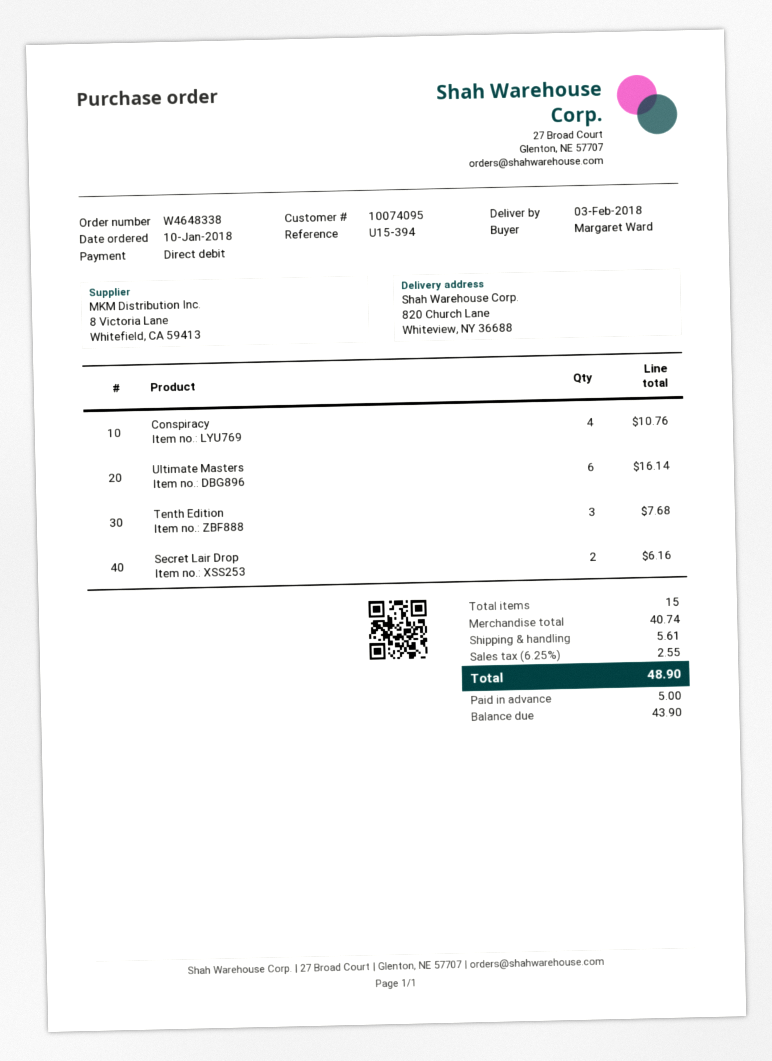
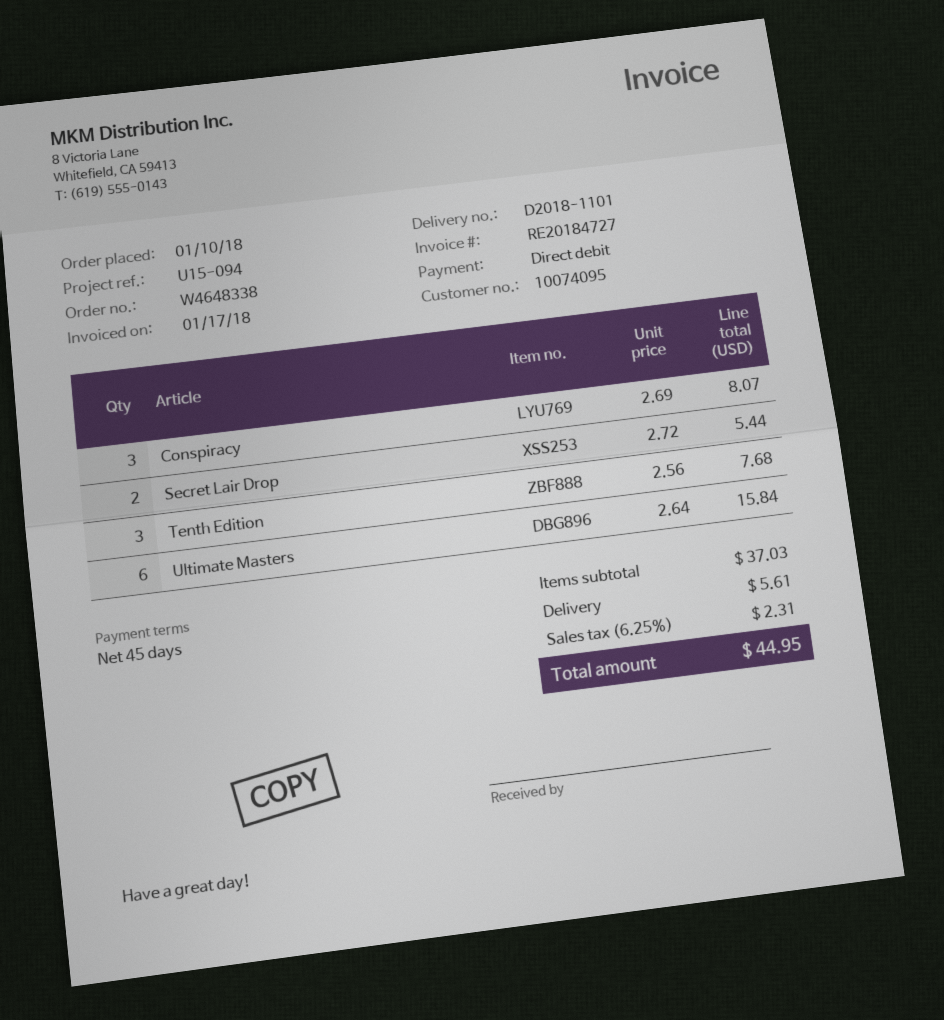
reference: U15-394 -> U15-094
Conspiracy: 4 for 10.76 -> 3 for 8.07
Ultimate Masters: 6 for 16.14 -> 6 for 15.84
Secret Lair Drop: 2 for 6.16 -> 2 for 5.44
subtotal: 40.74 -> 37.03
tax: 6.25% = 2.55 -> 6.25% = 2.31
total: 48.90 -> 44.95

